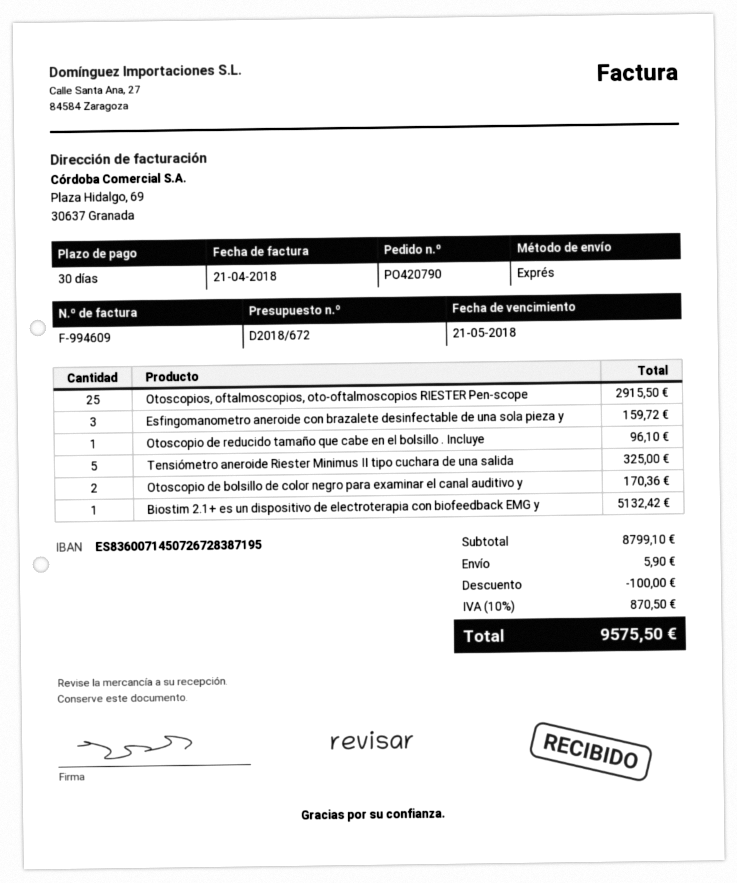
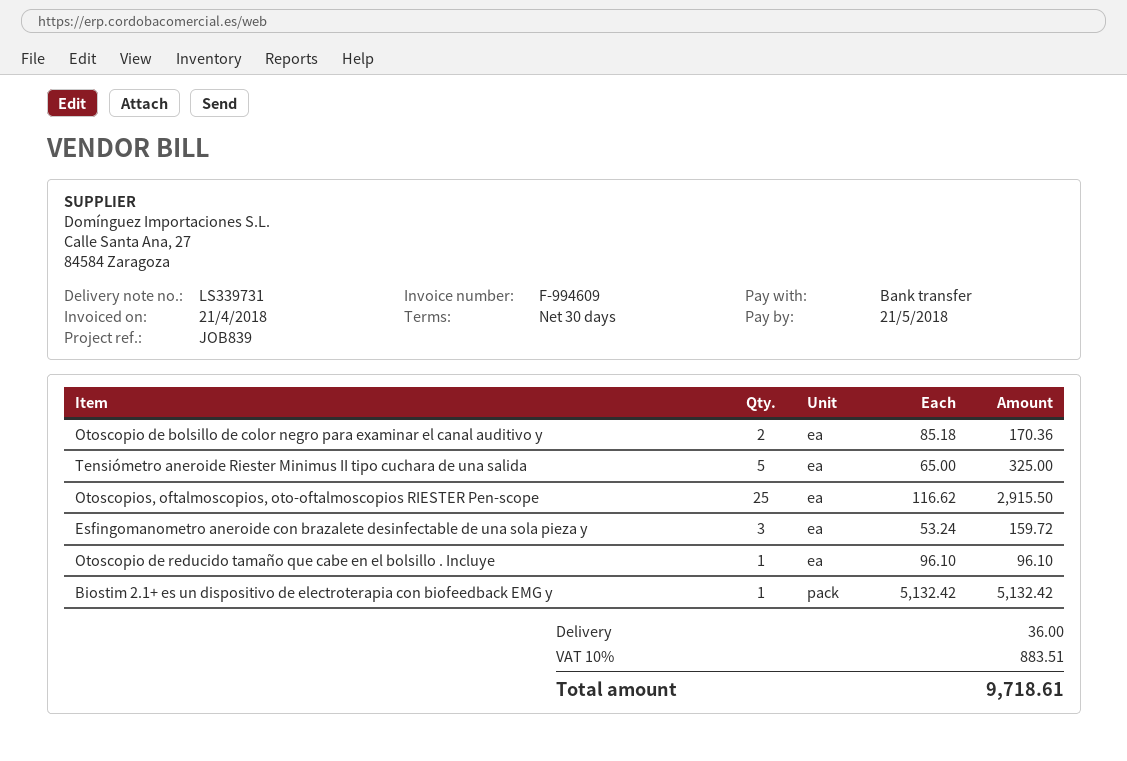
discount: 100.00 -> none
shipping: 5.90 -> 36.00
tax: 10% = 870.50 -> 10% = 883.51
total: 9575.50 -> 9718.61

